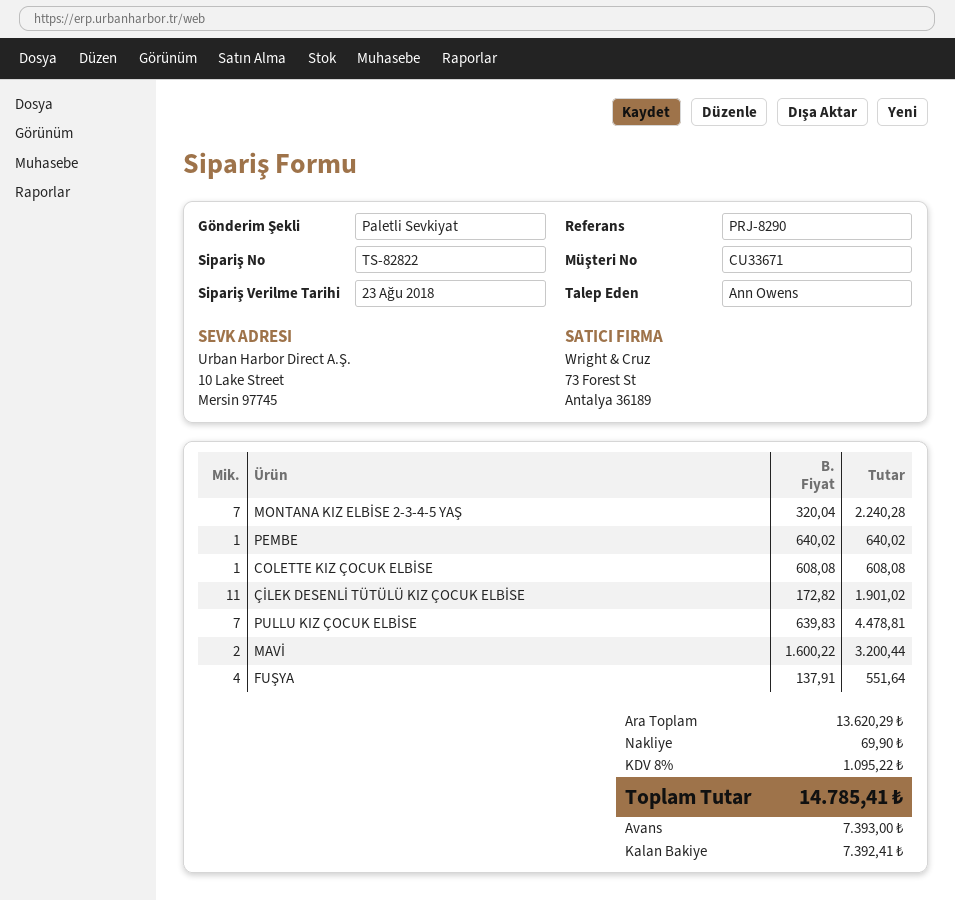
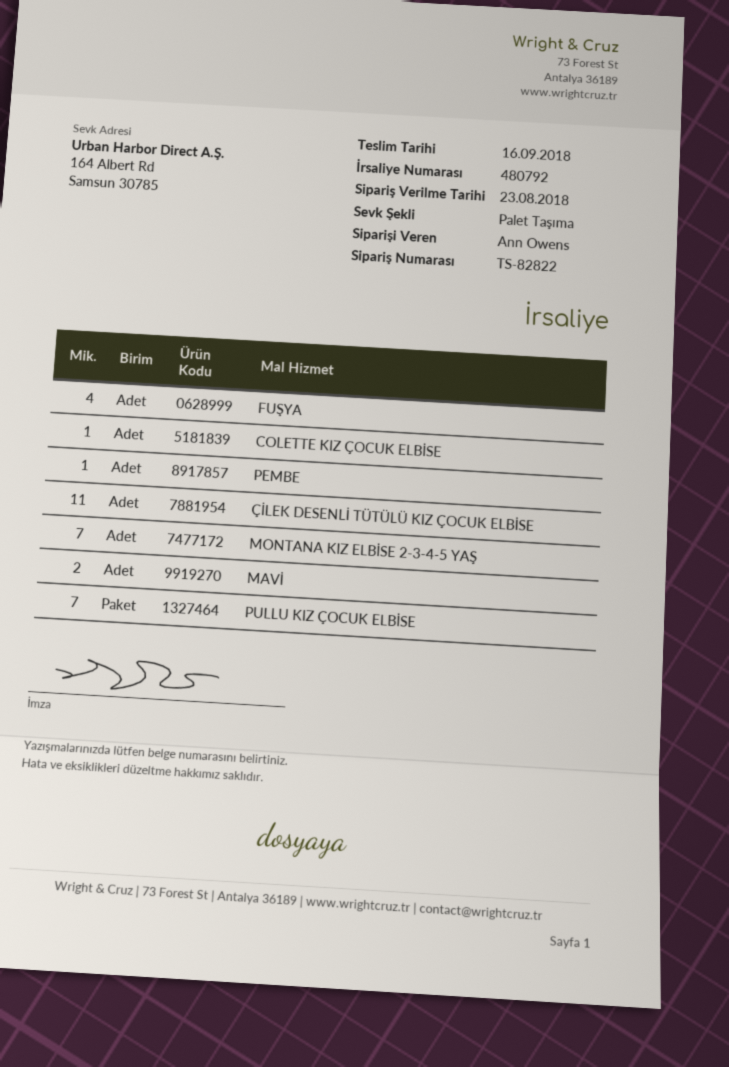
ship to: 10 Lake Street, Mersin 97745 -> 164 Albert Rd, Samsun 30785

